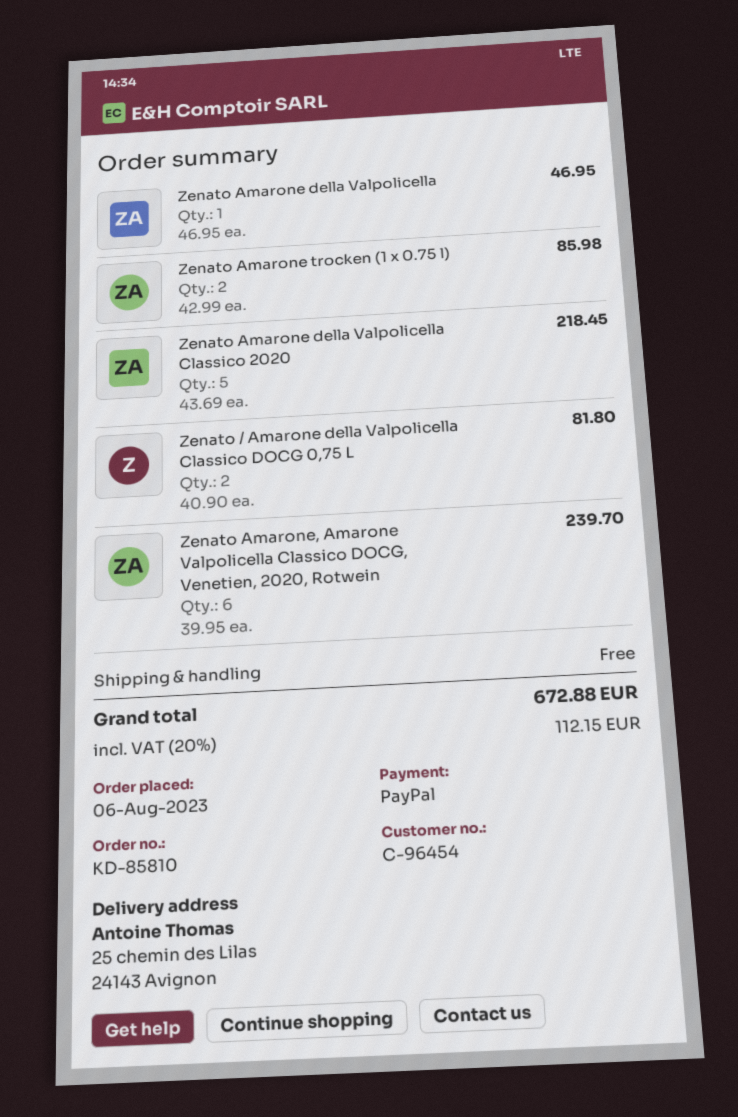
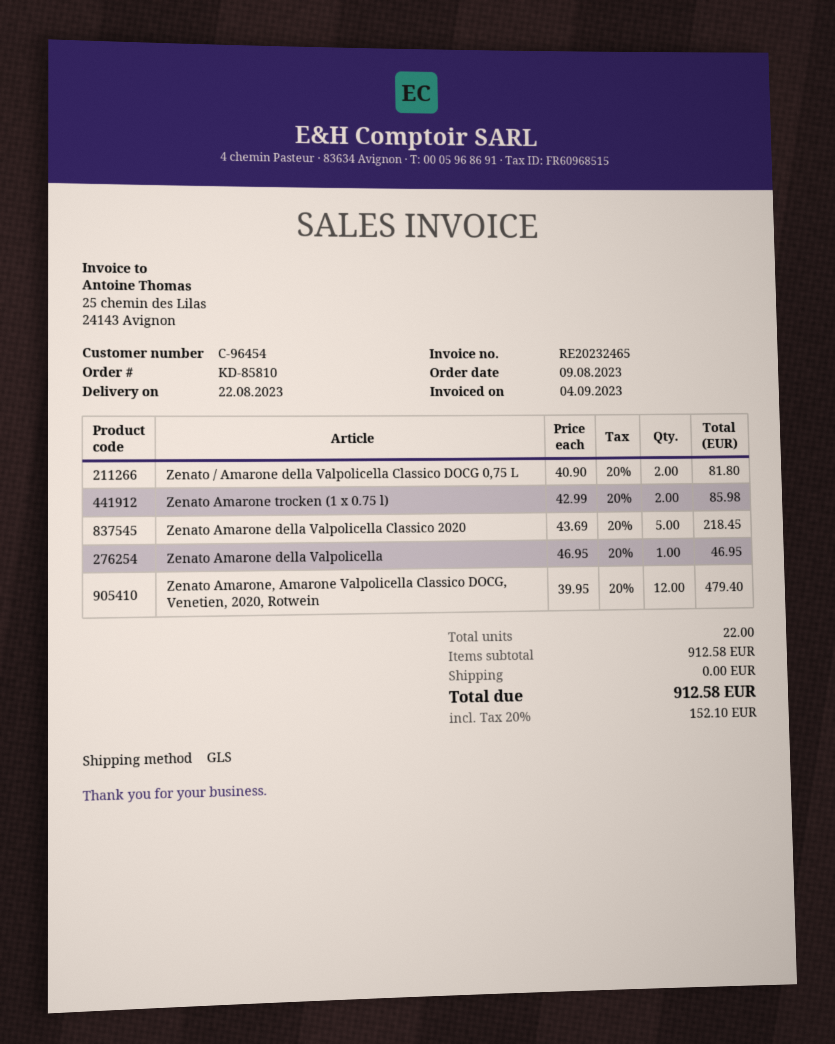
order date: 2023-08-06 -> 2023-08-09
Zenato Amarone, Amarone Valpolicella Classico DOCG, Venetien, 2020, Rotwein: 6 x 39.95 = 239.70 -> 12 x 39.95 = 479.40
tax: 20% = 112.15 -> 20% = 152.10
total: 672.88 -> 912.58

